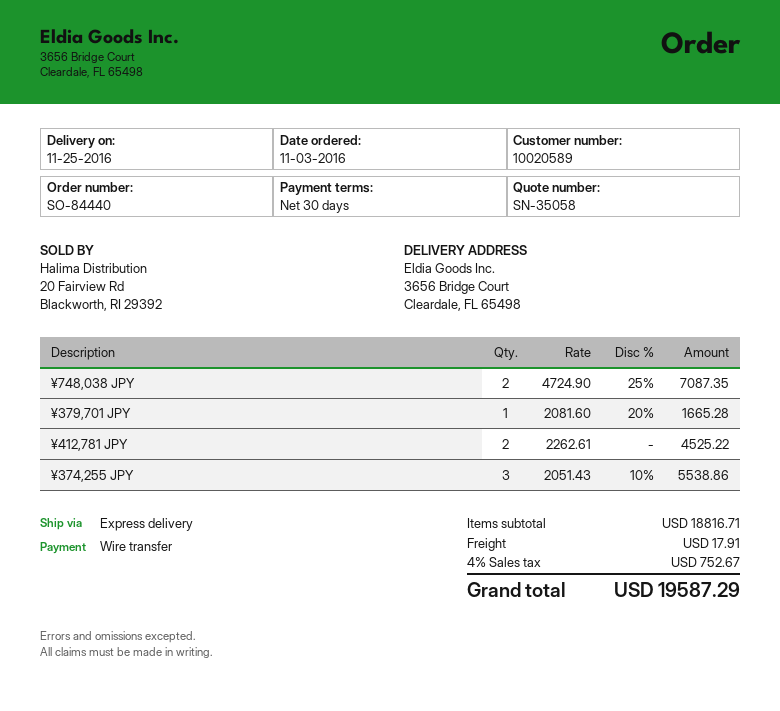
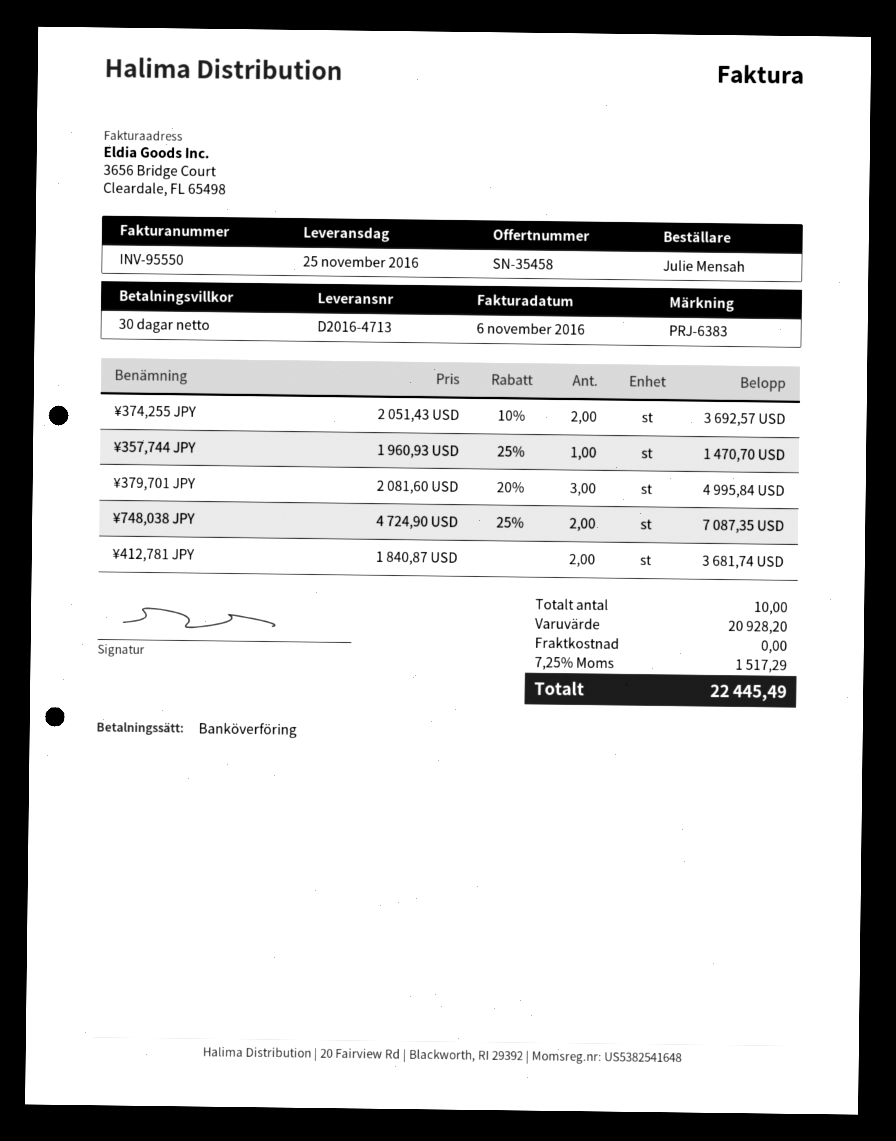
quote number: SN-35058 -> SN-35458
¥379,701 JPY: 1 x 2081.60 - 20% = 1665.28 -> 3 x 2081.60 - 20% = 4995.84
¥412,781 JPY: 2 x 2262.61 = 4525.22 -> 2 x 1840.87 = 3681.74
¥374,255 JPY: 3 x 2051.43 - 10% = 5538.86 -> 2 x 2051.43 - 10% = 3692.57
¥357,744 JPY: none -> 1 x 1960.93 - 25% = 1470.70
subtotal: 18816.71 -> 20928.20
shipping: 17.91 -> 0.00
tax: 4% = 752.67 -> 7.25% = 1517.29
total: 19587.29 -> 22445.49

